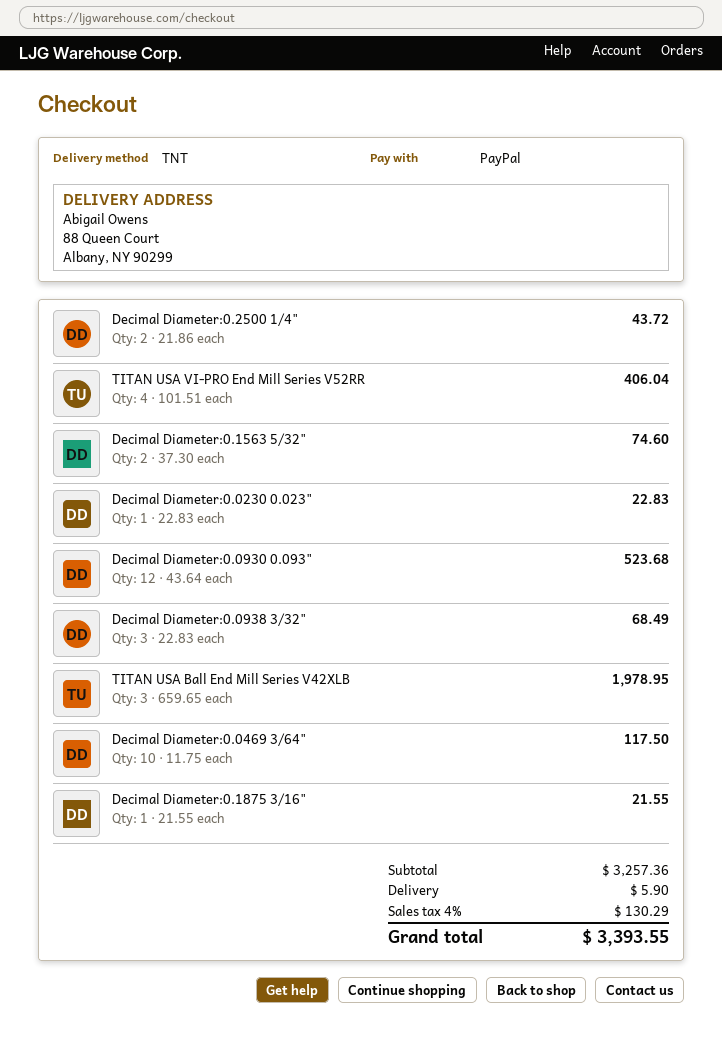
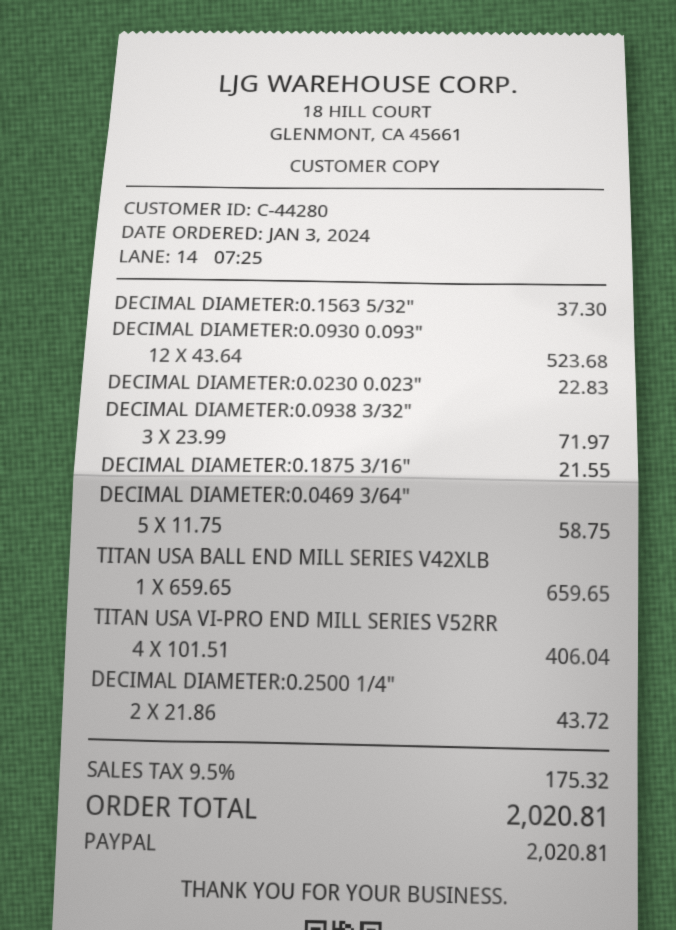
Decimal Diameter:0.1563 5/32": 2 x 37.30 = 74.60 -> 1 x 37.30 = 37.30
Decimal Diameter:0.0938 3/32": 3 x 22.83 = 68.49 -> 3 x 23.99 = 71.97
TITAN USA Ball End Mill Series V42XLB: 3 x 659.65 = 1978.95 -> 1 x 659.65 = 659.65
Decimal Diameter:0.0469 3/64": 10 x 11.75 = 117.50 -> 5 x 11.75 = 58.75
shipping: 5.90 -> none
tax: 4% = 130.29 -> 9.5% = 175.32
total: 3393.55 -> 2020.81

